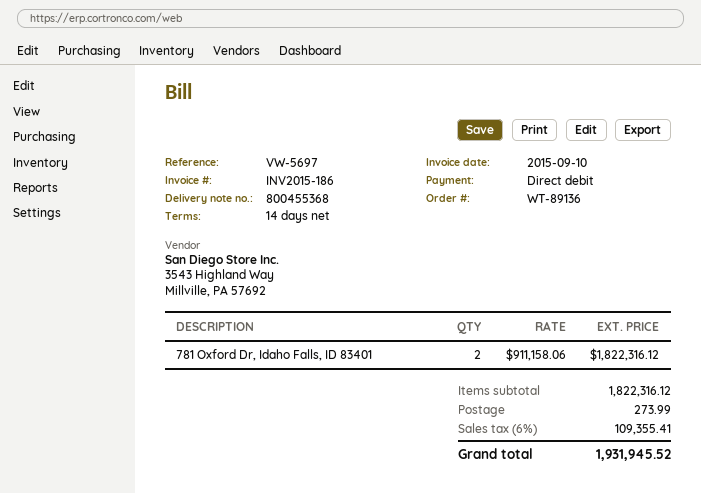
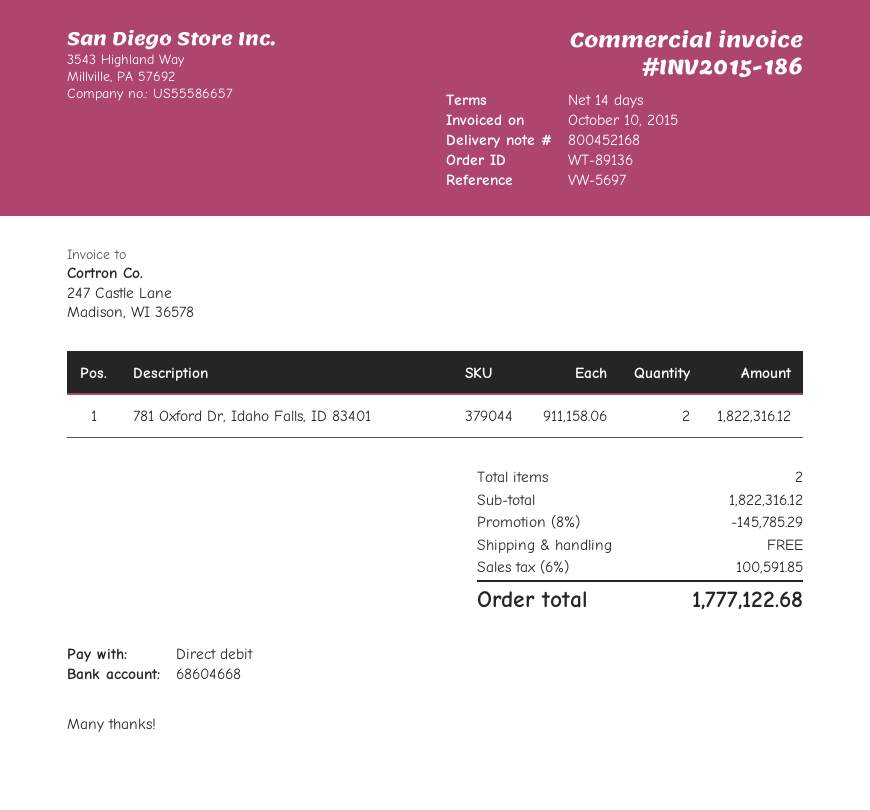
delivery note number: 800455368 -> 800452168
invoice date: 2015-09-10 -> 2015-10-10
discount: none -> 8% = 145785.29
shipping: 273.99 -> 0.00
tax: 6% = 109355.41 -> 6% = 100591.85
total: 1931945.52 -> 1777122.68

